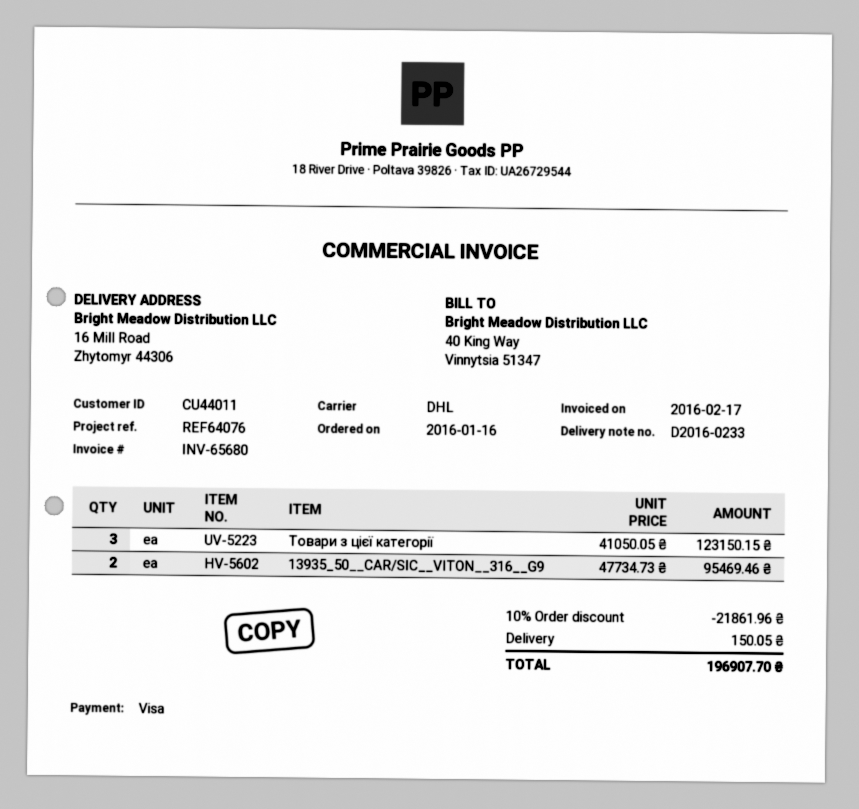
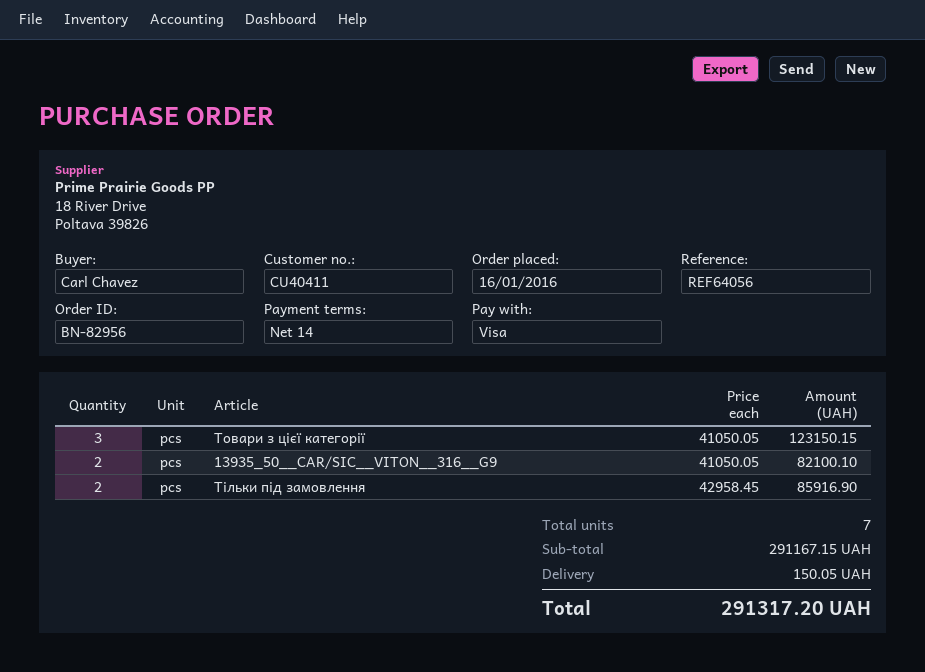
customer number: CU44011 -> CU40411
reference: REF64076 -> REF64056
13935_50__CAR/SIC__VITON__316__G9: 2 x 47734.73 = 95469.46 -> 2 x 41050.05 = 82100.10
Тільки під замовлення: none -> 2 x 42958.45 = 85916.90
discount: 10% = 21861.96 -> none
total: 196907.70 -> 291317.20

